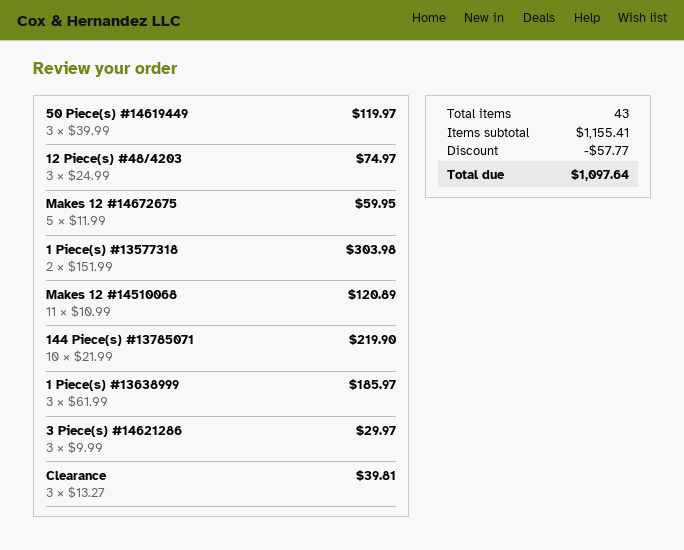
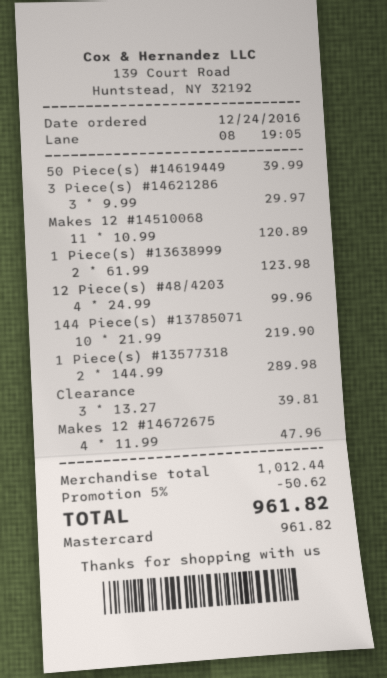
50 Piece(s) #14619449: 3 x 39.99 = 119.97 -> 1 x 39.99 = 39.99
12 Piece(s) #48/4203: 3 x 24.99 = 74.97 -> 4 x 24.99 = 99.96
Makes 12 #14672675: 5 x 11.99 = 59.95 -> 4 x 11.99 = 47.96
1 Piece(s) #13577318: 2 x 151.99 = 303.98 -> 2 x 144.99 = 289.98
1 Piece(s) #13638999: 3 x 61.99 = 185.97 -> 2 x 61.99 = 123.98
subtotal: 1155.41 -> 1012.44
discount: 57.77 -> 50.62
total: 1097.64 -> 961.82

